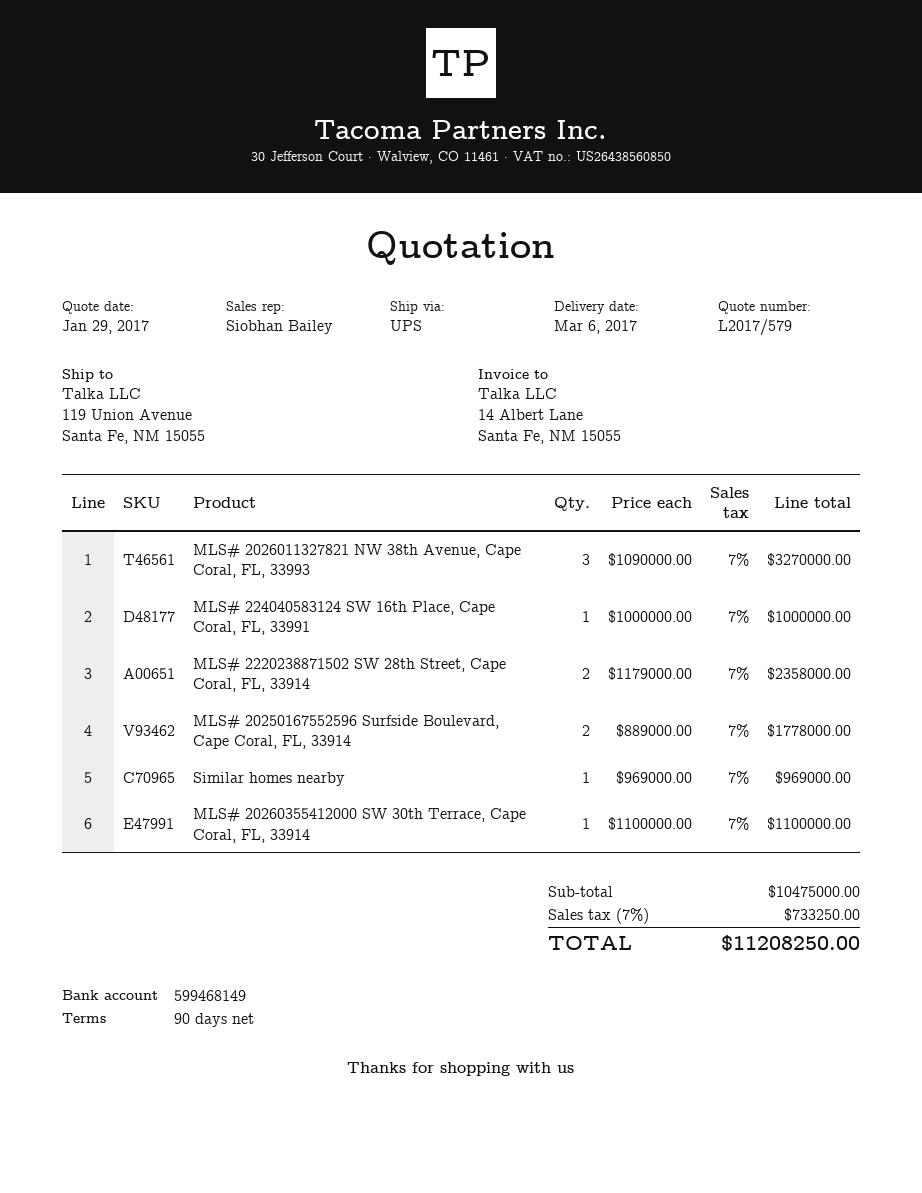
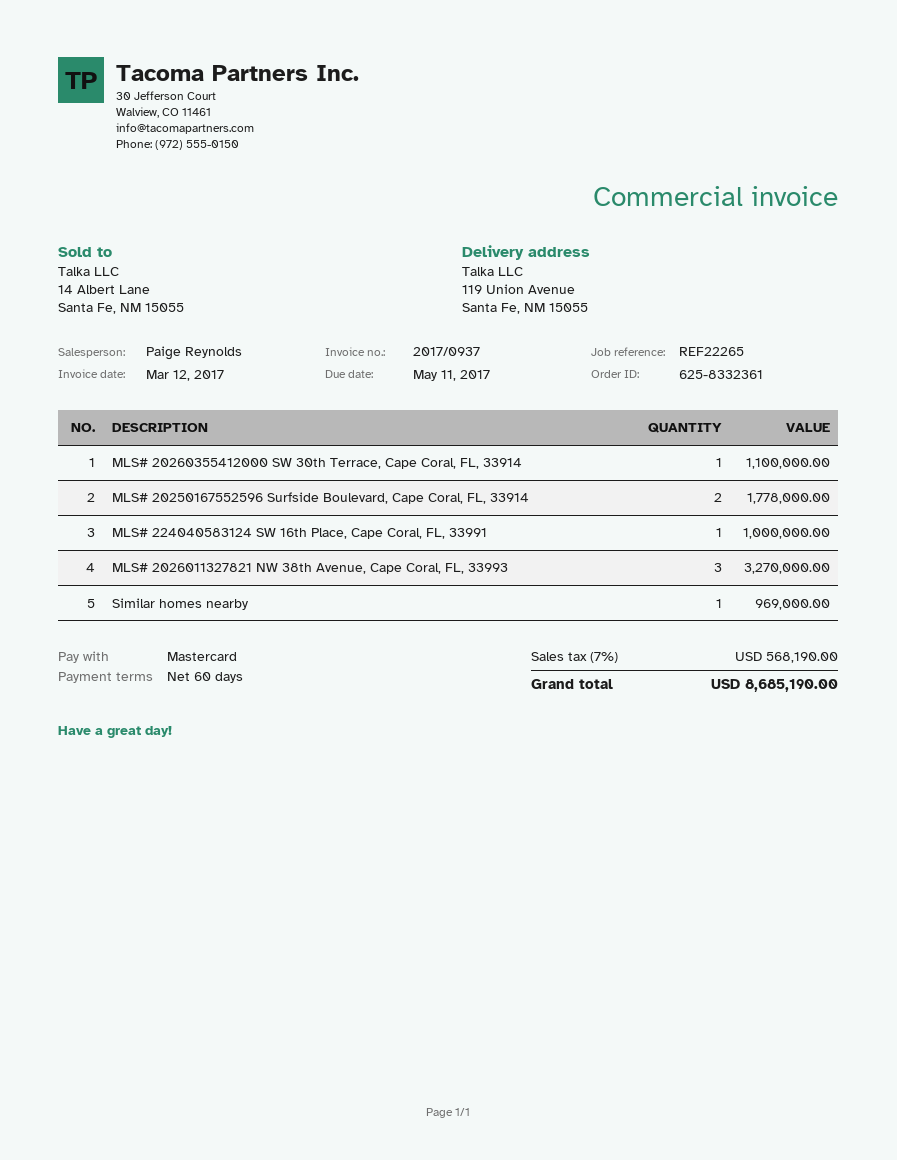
payment terms: 90 days -> 60 days
sales rep: Siobhan Bailey -> Paige Reynolds
MLS# 2220238871502 SW 28th Street, Cape Coral, FL, 33914: 2 for 2358000.00 -> none
tax: 7% = 733250.00 -> 7% = 568190.00
total: 11208250.00 -> 8685190.00

